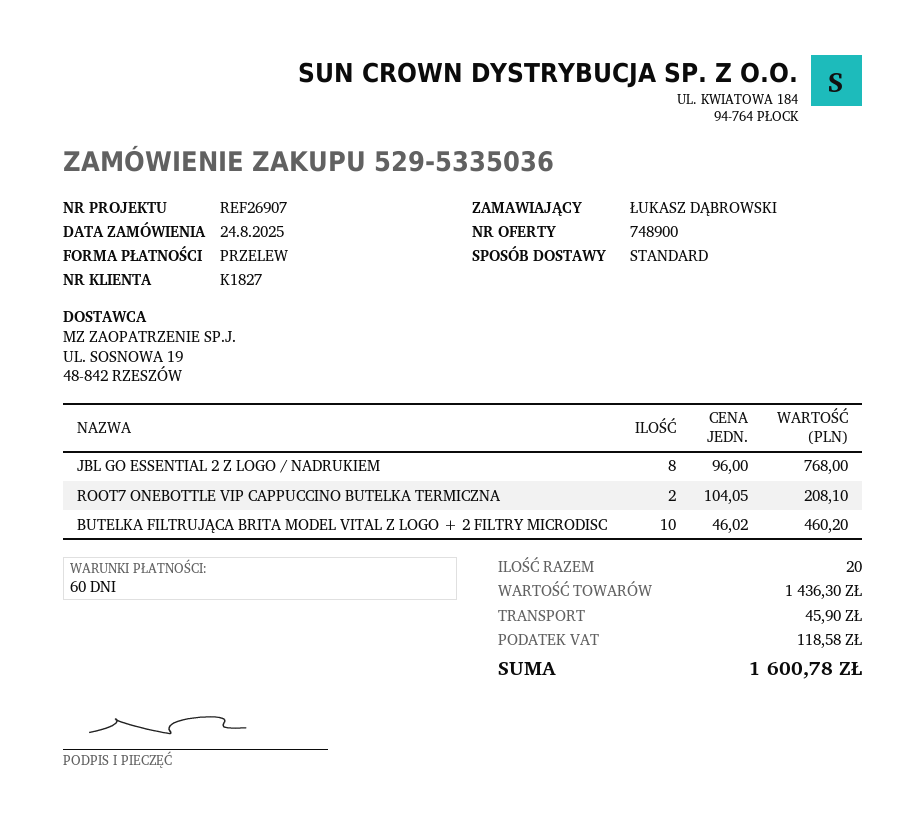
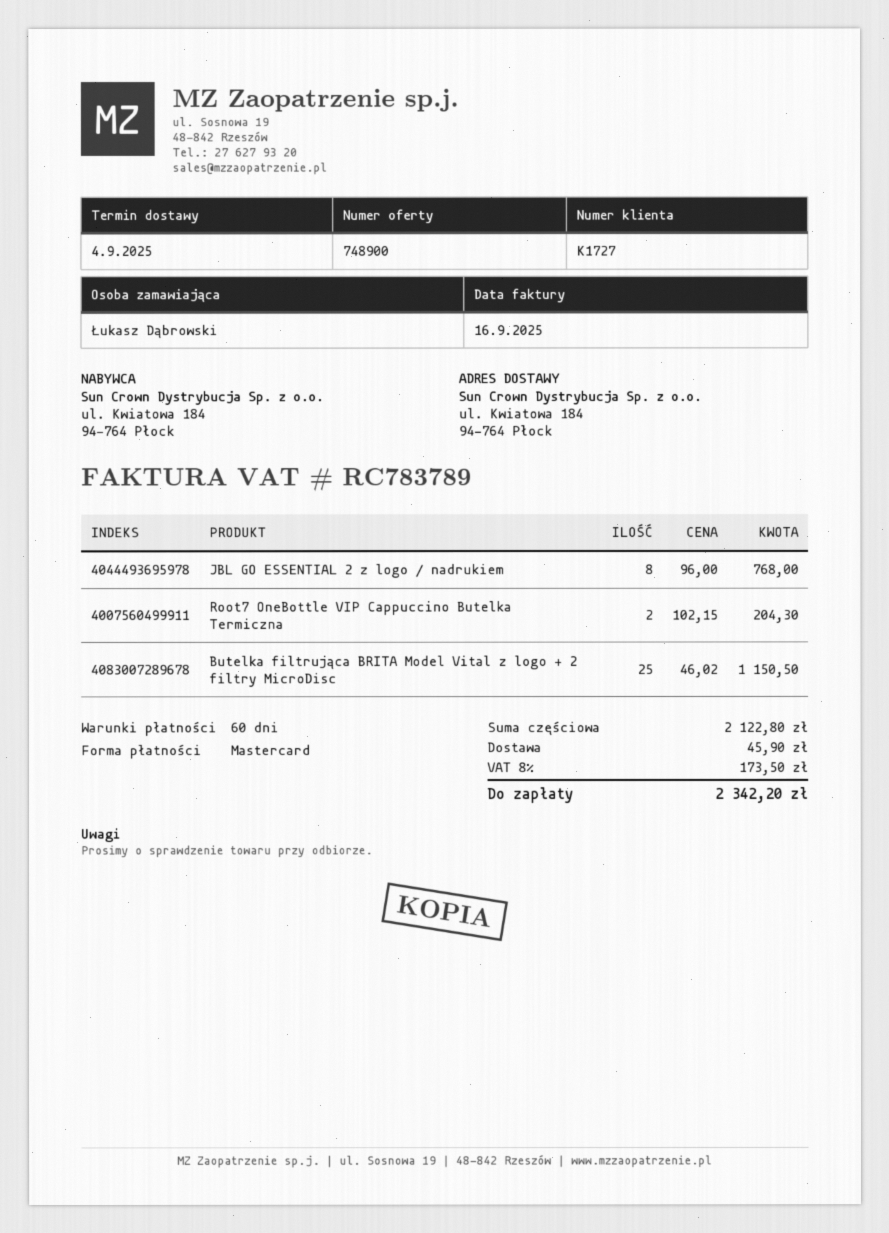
customer number: K1827 -> K1727
payment method: bank transfer -> Mastercard
ROOT7 ONEBOTTLE VIP CAPPUCCINO BUTELKA TERMICZNA: 2 x 104.05 = 208.10 -> 2 x 102.15 = 204.30
BUTELKA FILTRUJĄCA BRITA MODEL VITAL Z LOGO + 2 FILTRY MICRODISC: 10 x 46.02 = 460.20 -> 25 x 46.02 = 1150.50
subtotal: 1436.30 -> 2122.80
tax: 118.58 -> 173.50
total: 1600.78 -> 2342.20

